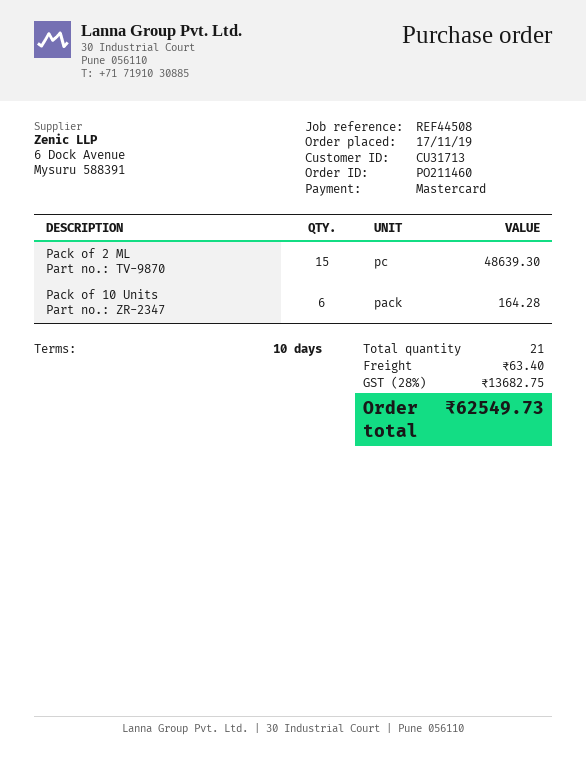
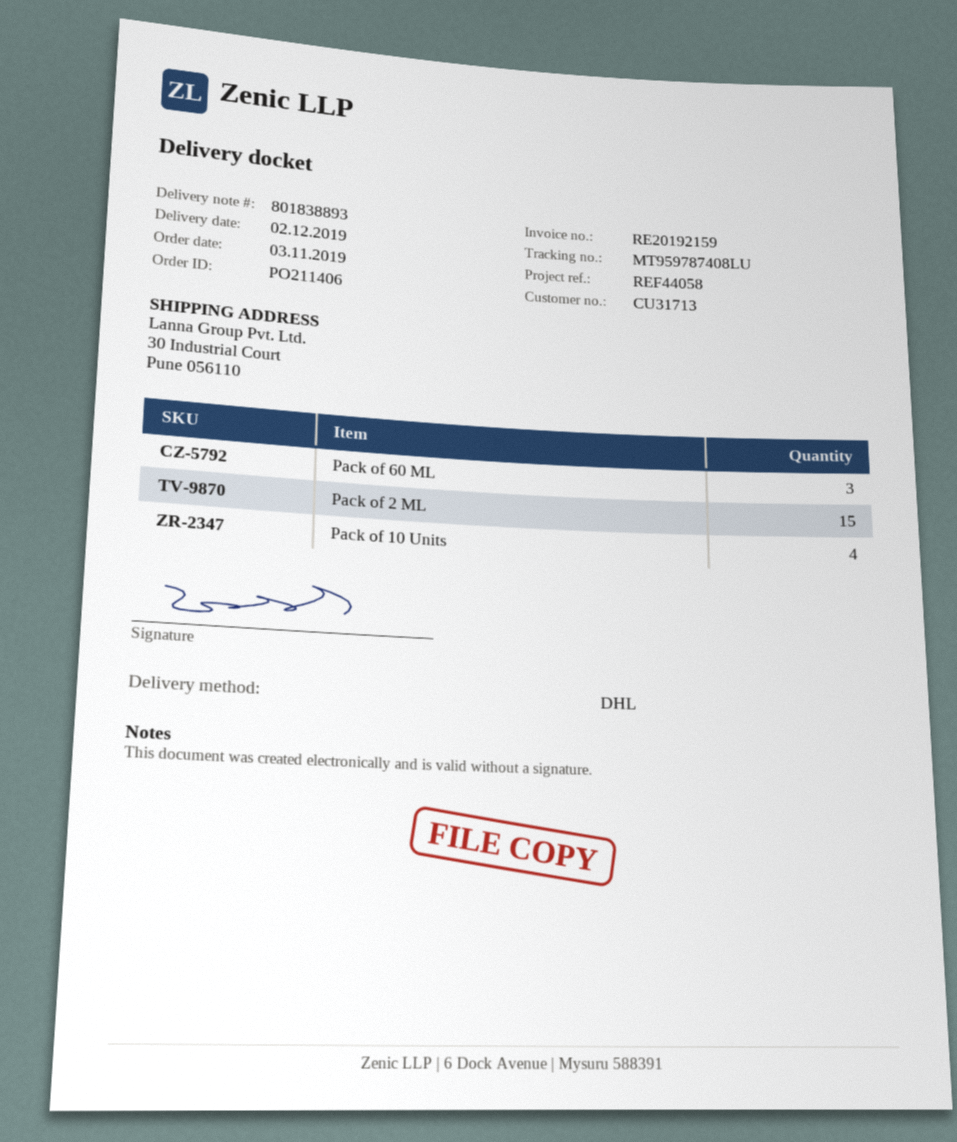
order number: PO211460 -> PO211406
order date: 2019-11-17 -> 2019-11-03
reference: REF44508 -> REF44058
Pack of 10 Units: 6 -> 4
Pack of 60 ML: none -> 3

